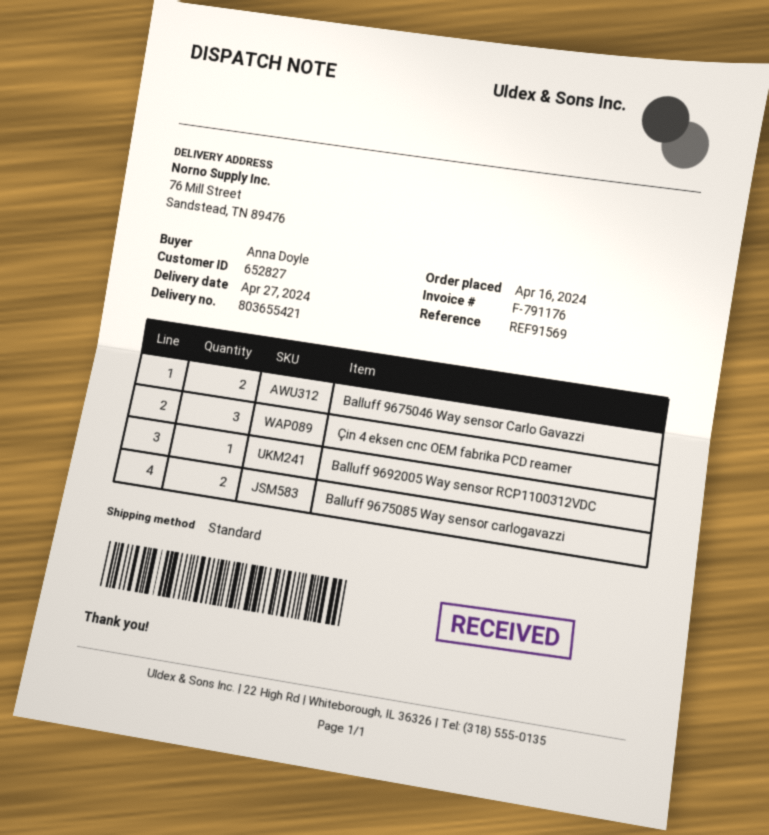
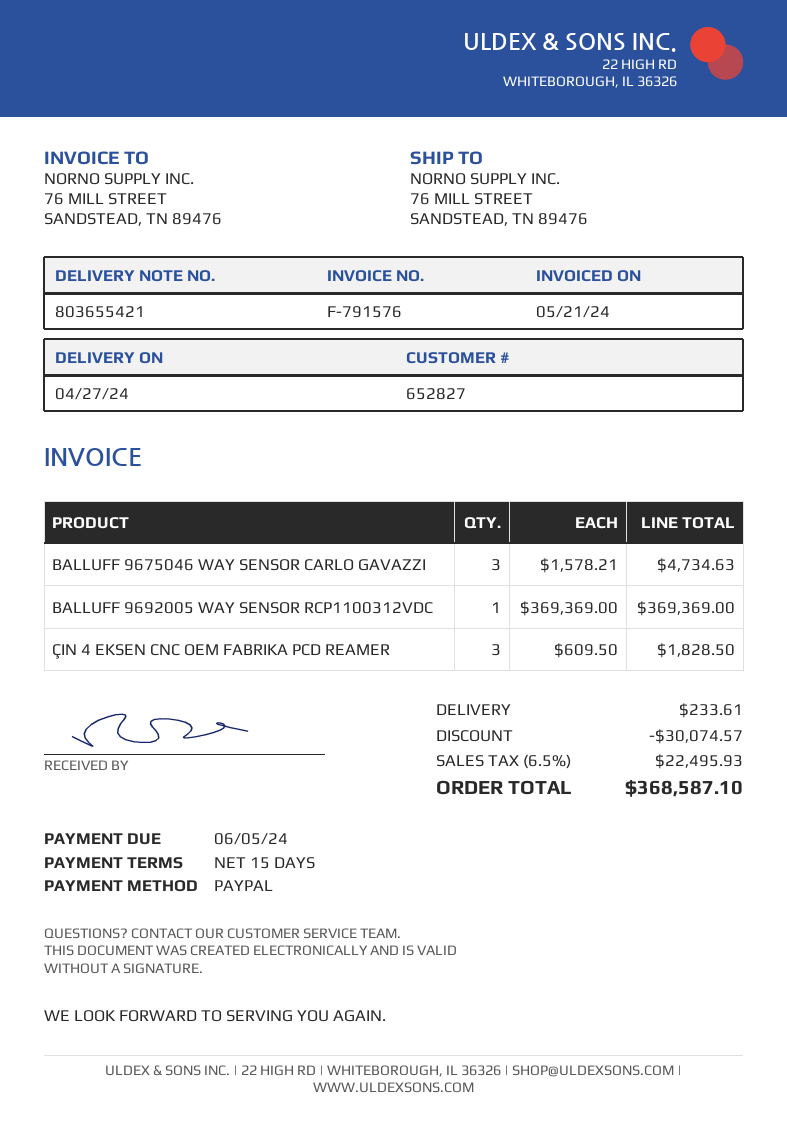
invoice number: F-791176 -> F-791576
Balluff 9675046 Way sensor Carlo Gavazzi: 2 -> 3
Balluff 9675085 Way sensor carlogavazzi: 2 -> none

